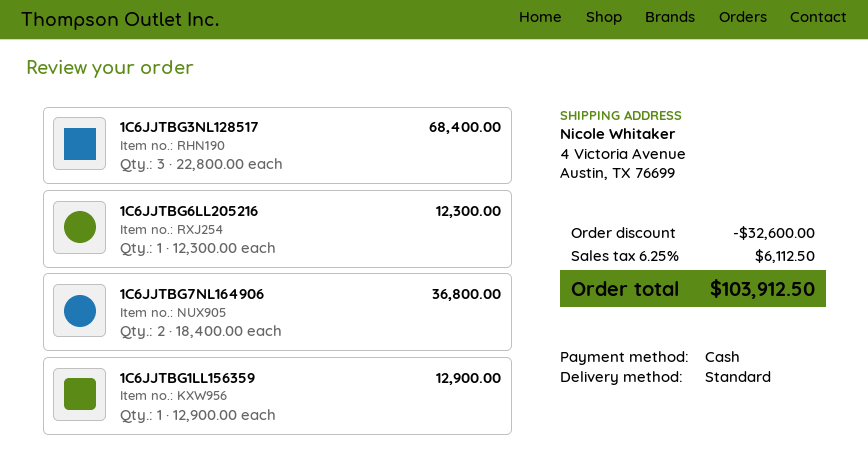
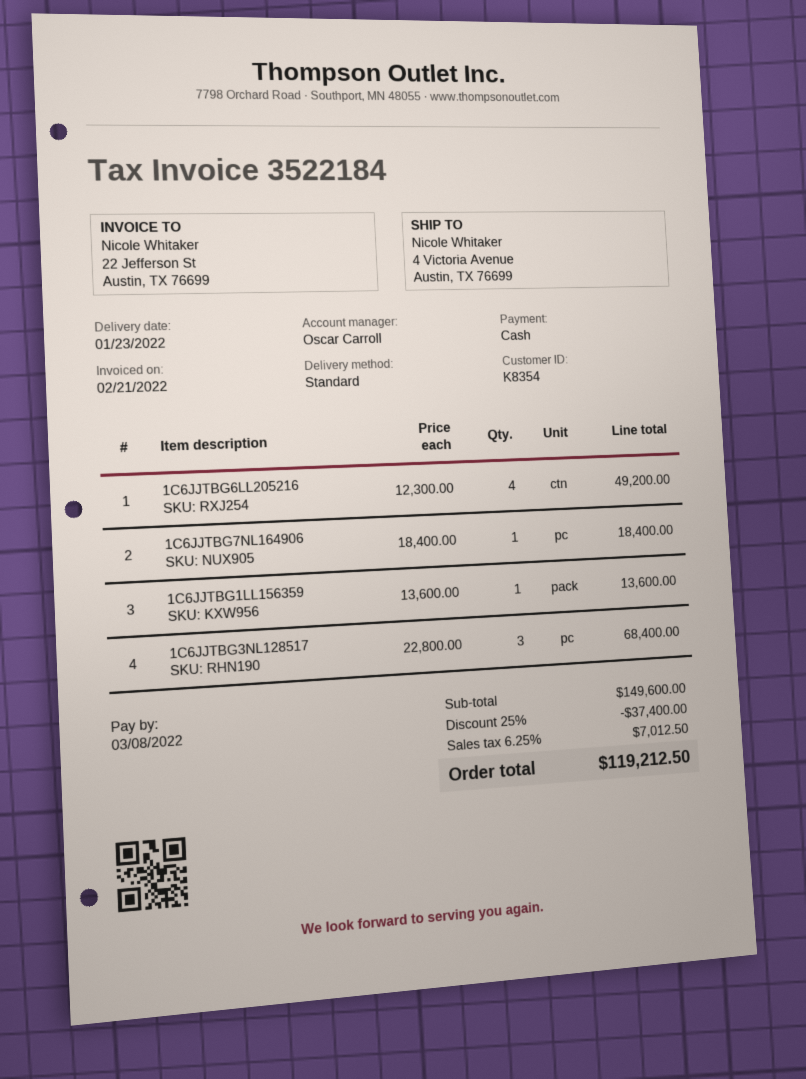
1C6JJTBG6LL205216: 1 x 12300.00 = 12300.00 -> 4 x 12300.00 = 49200.00
1C6JJTBG7NL164906: 2 x 18400.00 = 36800.00 -> 1 x 18400.00 = 18400.00
1C6JJTBG1LL156359: 1 x 12900.00 = 12900.00 -> 1 x 13600.00 = 13600.00
discount: 32600.00 -> 37400.00
tax: 6.25% = 6112.50 -> 6.25% = 7012.50
total: 103912.50 -> 119212.50

